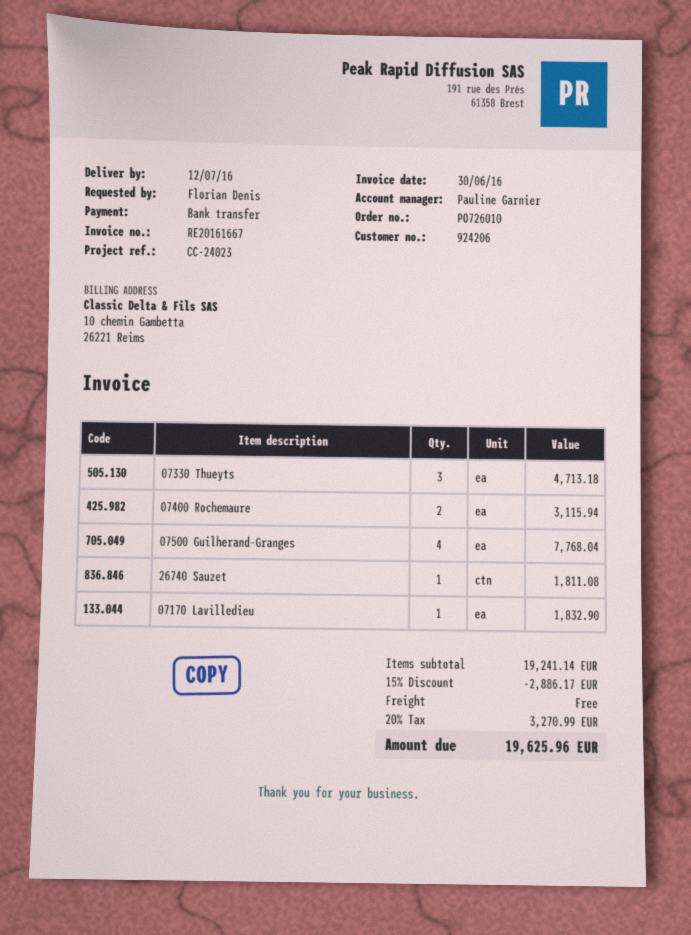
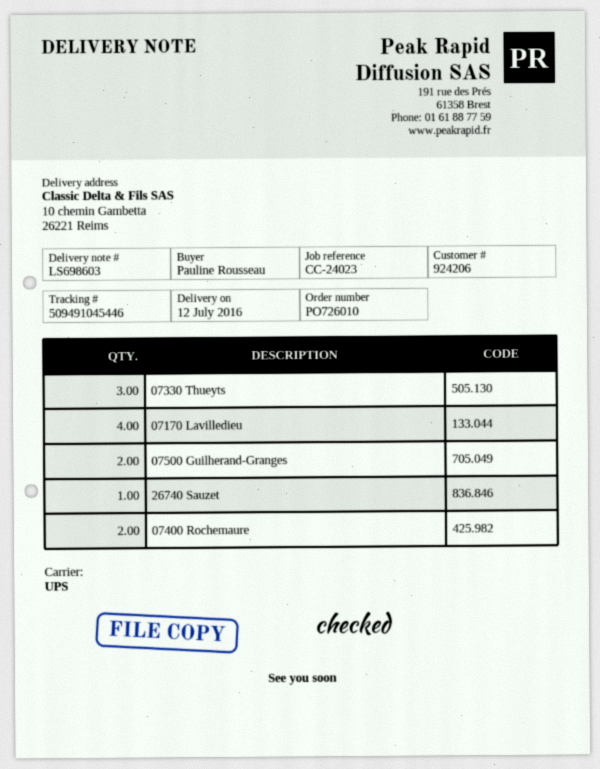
ordered by: Florian Denis -> Pauline Rousseau
07500 Guilherand-Granges: 4 -> 2
07170 Lavilledieu: 1 -> 4

